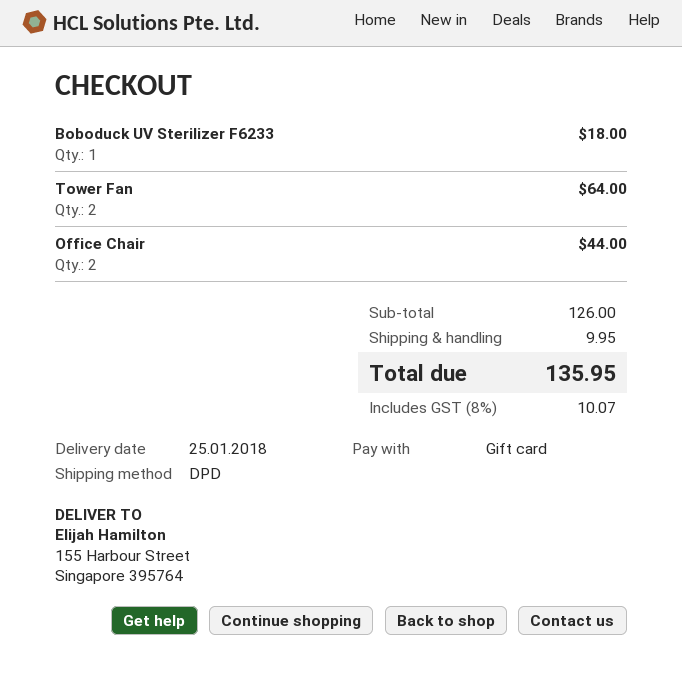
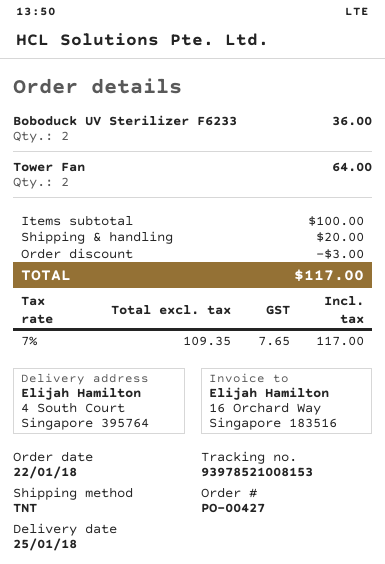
shipping method: DPD -> TNT
ship to: 155 Harbour Street, Singapore 395764 -> 4 South Court, Singapore 395764
Boboduck UV Sterilizer F6233: 1 for 18.00 -> 2 for 36.00
Office Chair: 2 for 44.00 -> none
subtotal: 126.00 -> 100.00
discount: none -> 3.00
shipping: 9.95 -> 20.00
tax: 8% = 10.07 -> 7% = 7.65
total: 135.95 -> 117.00

